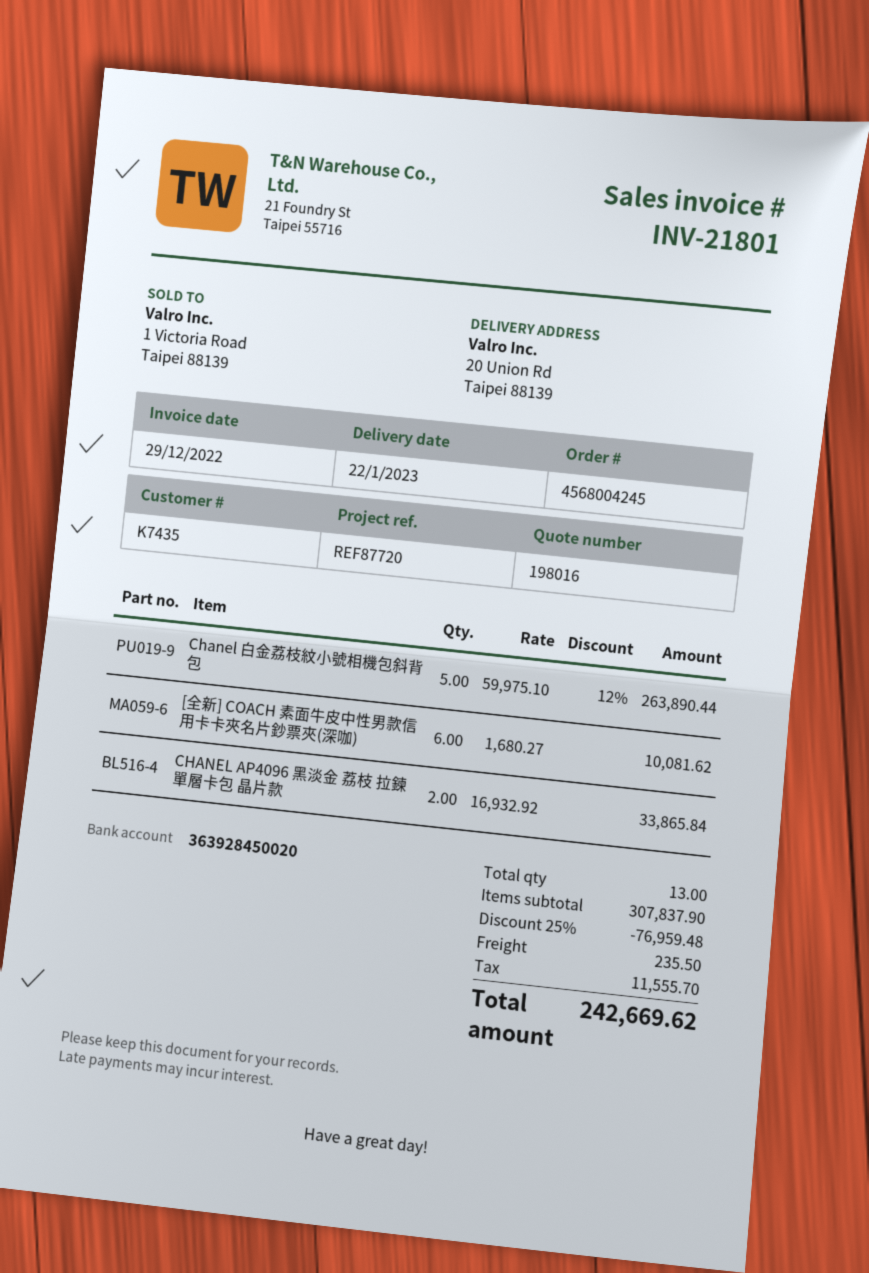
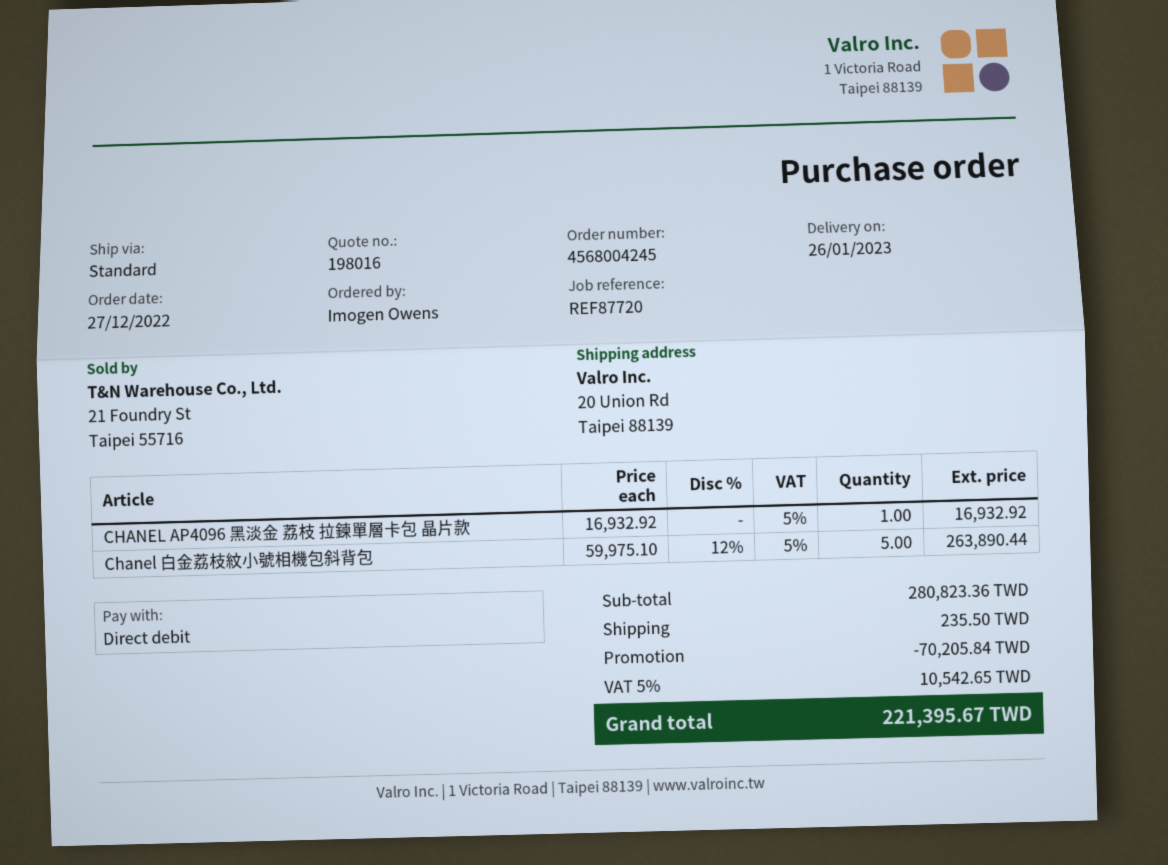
delivery date: 2023-01-22 -> 2023-01-26
[全新] COACH 素面牛皮中性男款信用卡卡夾名片鈔票夾(深咖): 6 x 1680.27 = 10081.62 -> none
CHANEL AP4096 黑淡金 荔枝 拉鍊單層卡包 晶片款: 2 x 16932.92 = 33865.84 -> 1 x 16932.92 = 16932.92
subtotal: 307837.90 -> 280823.36
discount: 76959.48 -> 70205.84
tax: 11555.70 -> 10542.65
total: 242669.62 -> 221395.67

